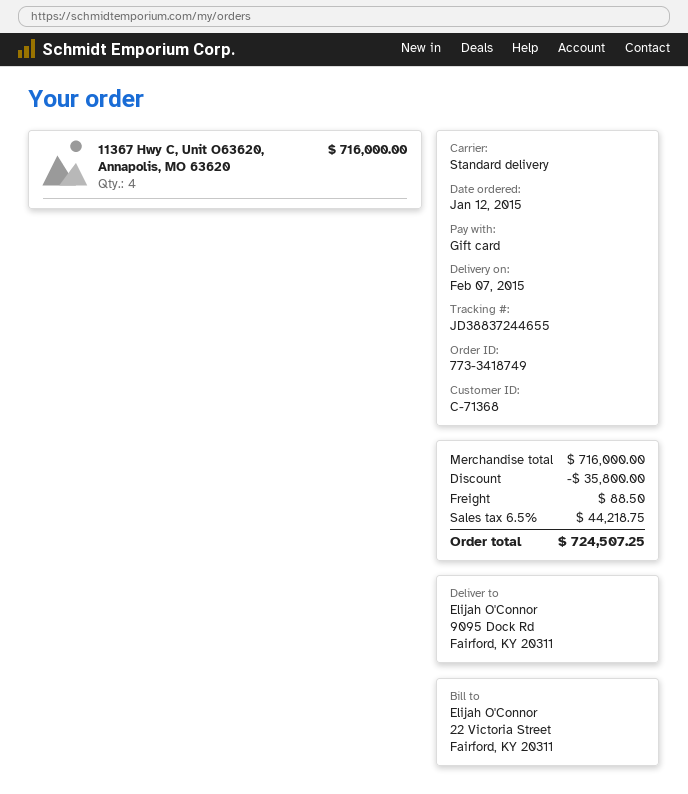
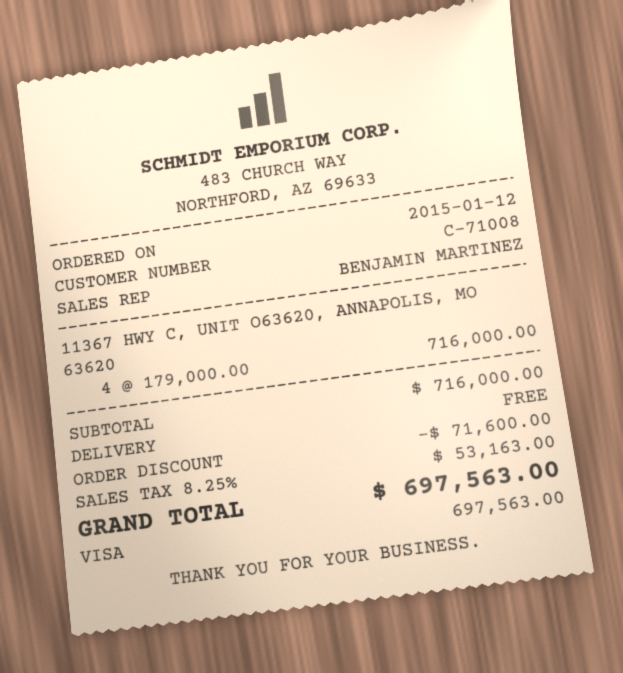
customer number: C-71368 -> C-71008
payment method: gift card -> Visa
discount: 35800.00 -> 71600.00
shipping: 88.50 -> 0.00
tax: 6.5% = 44218.75 -> 8.25% = 53163.00
total: 724507.25 -> 697563.00

